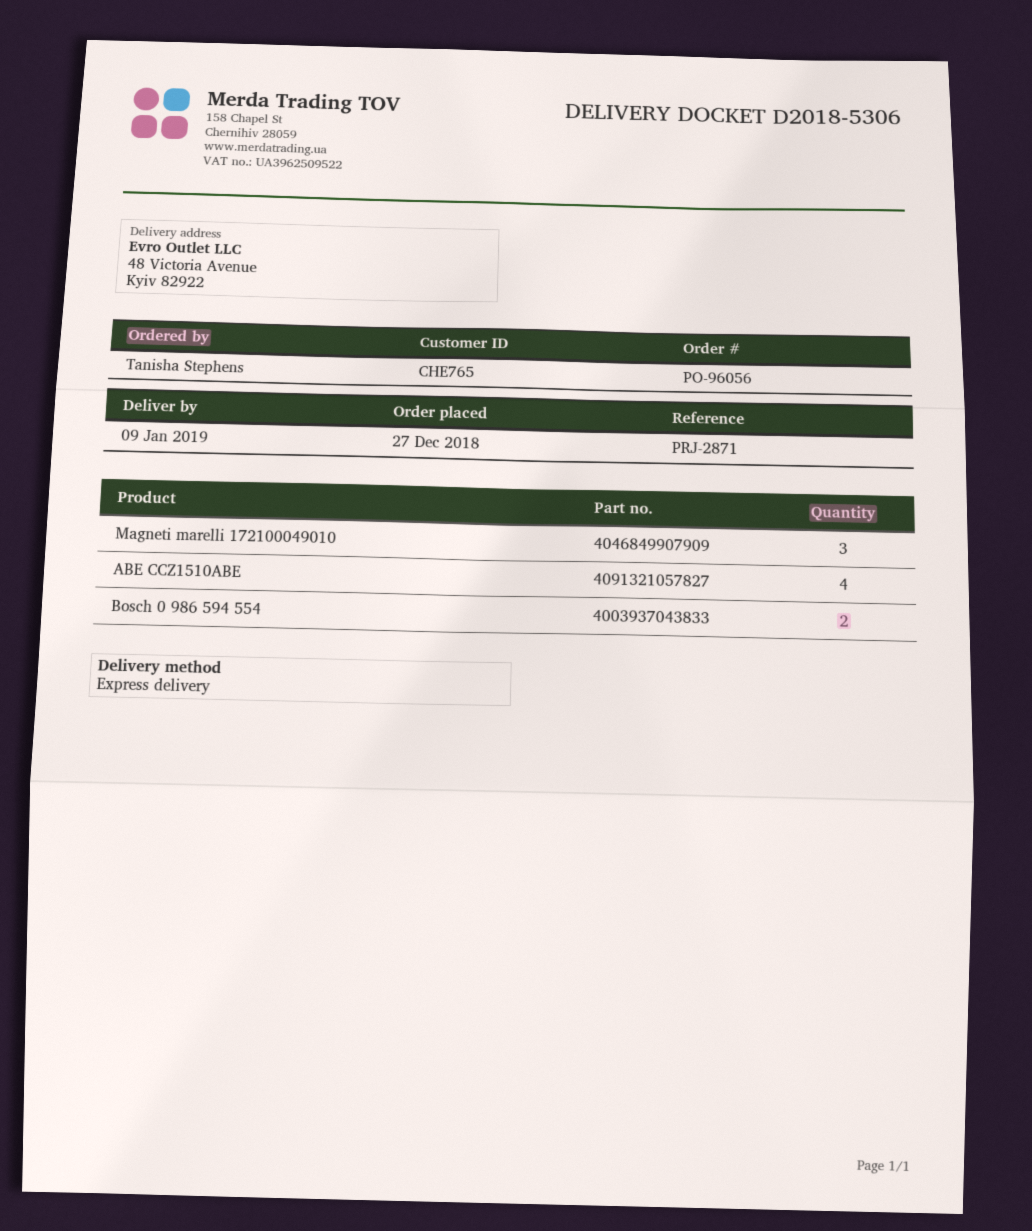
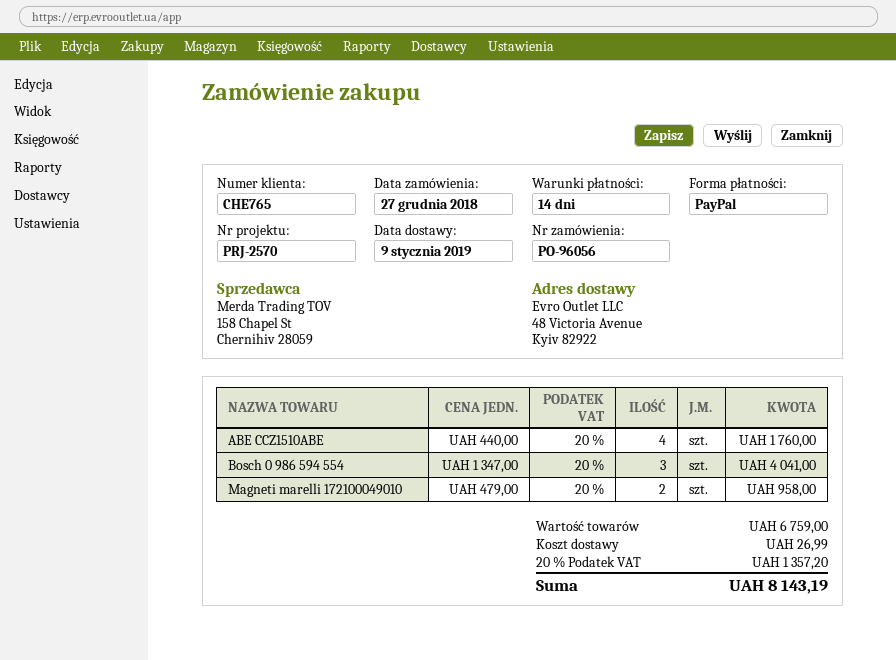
reference: PRJ-2871 -> PRJ-2570
Magneti marelli 172100049010: 3 -> 2
Bosch 0 986 594 554: 2 -> 3

